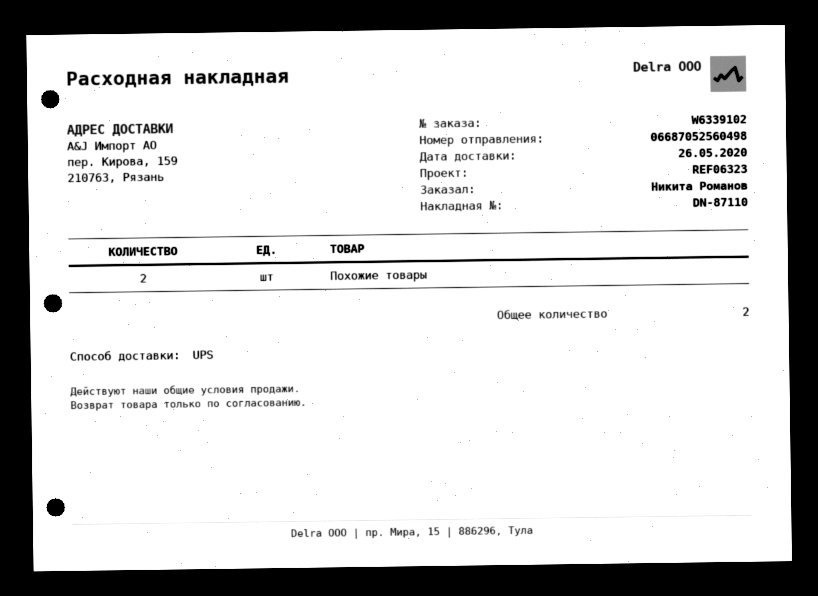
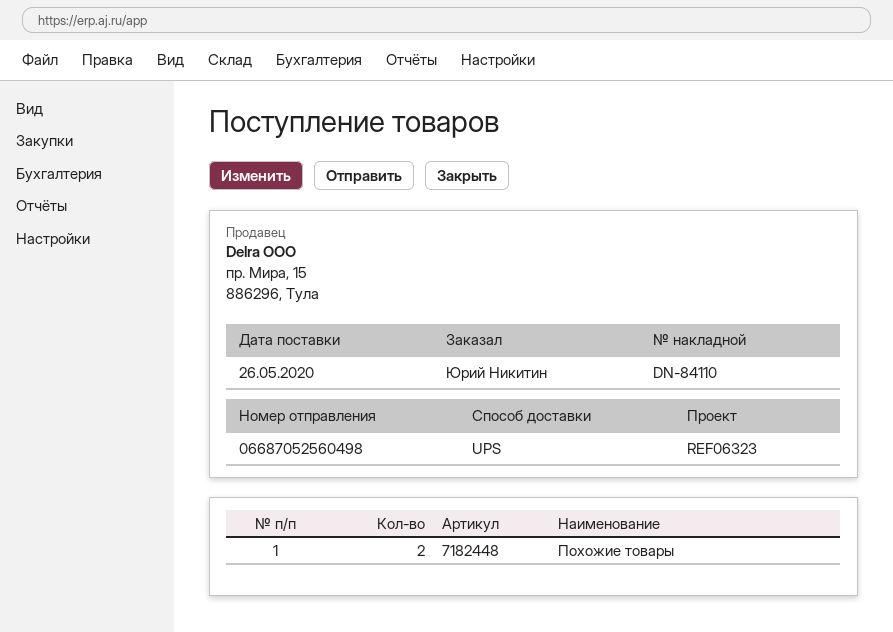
delivery note number: DN-87110 -> DN-84110
ordered by: Никита Романов -> Юрий Никитин

